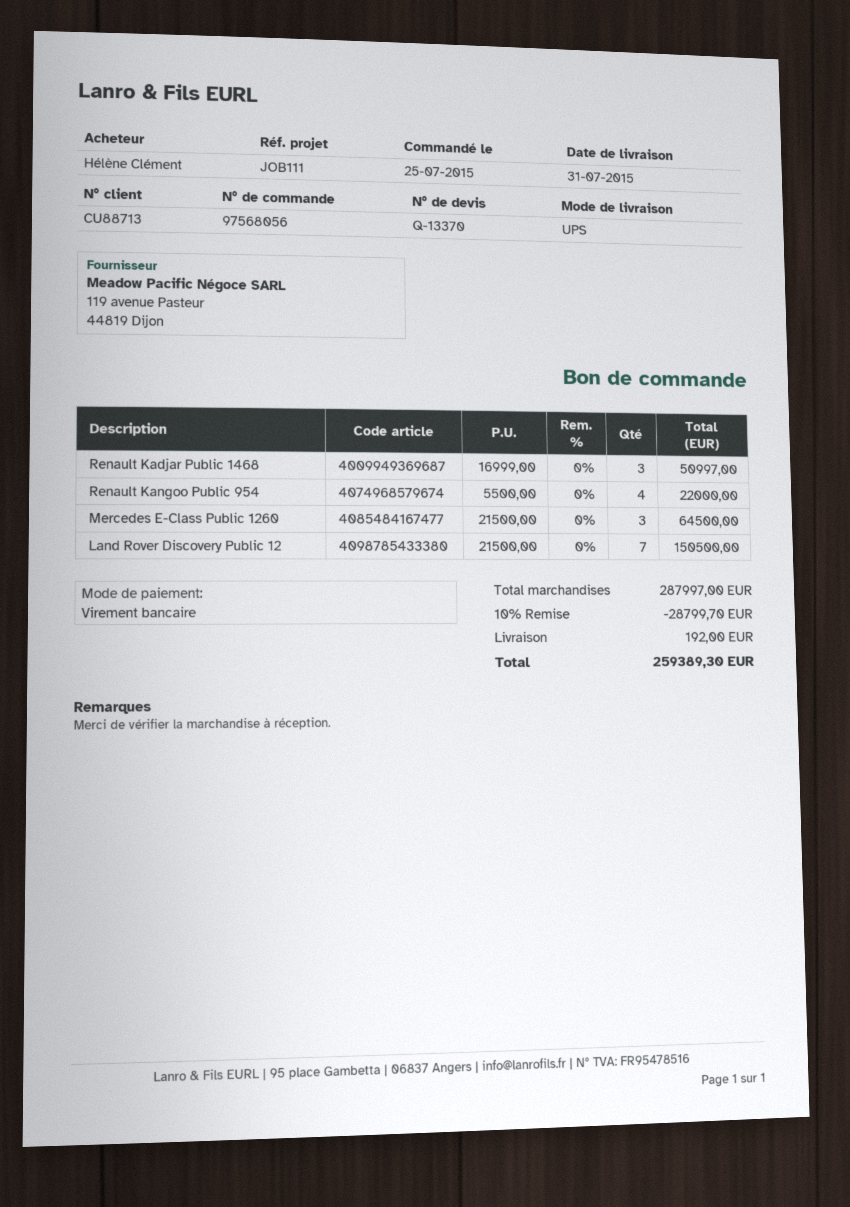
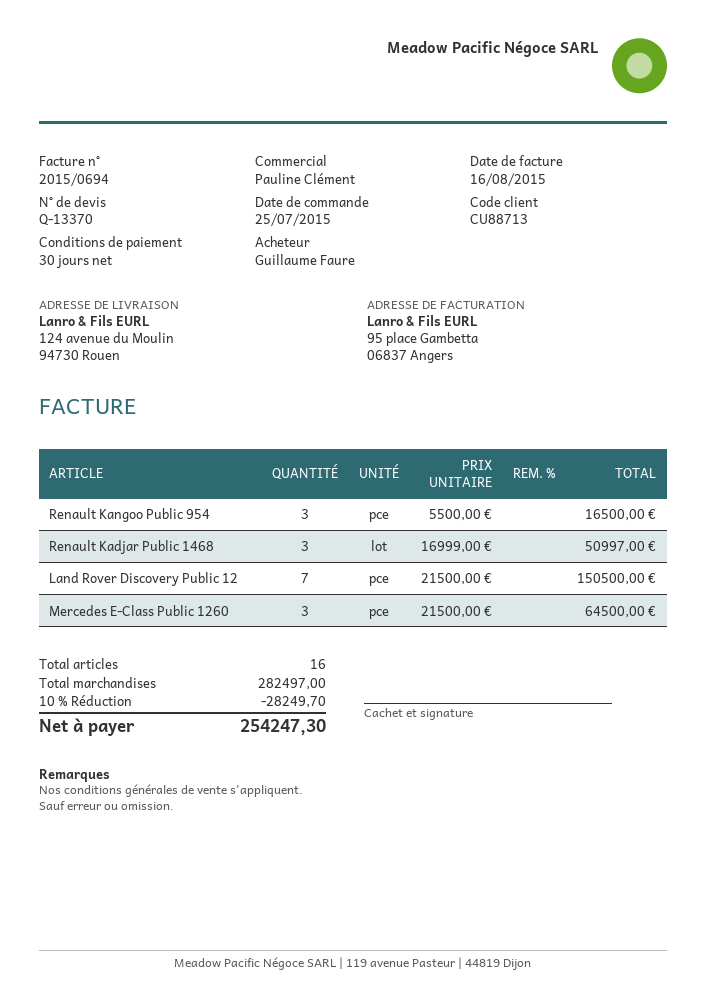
ordered by: Hélène Clément -> Guillaume Faure
Renault Kangoo Public 954: 4 x 5500.00 = 22000.00 -> 3 x 5500.00 = 16500.00
subtotal: 287997.00 -> 282497.00
discount: 10% = 28799.70 -> 10% = 28249.70
shipping: 192.00 -> none
total: 259389.30 -> 254247.30

